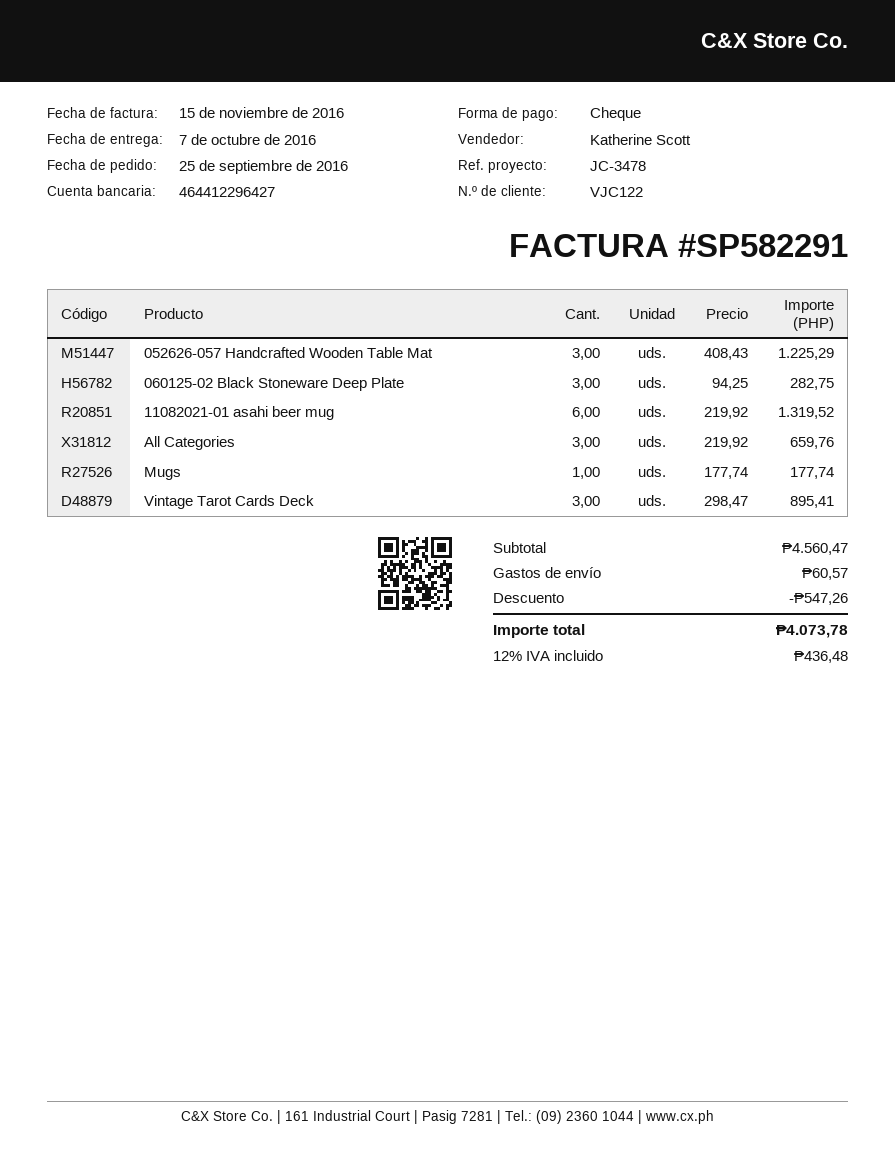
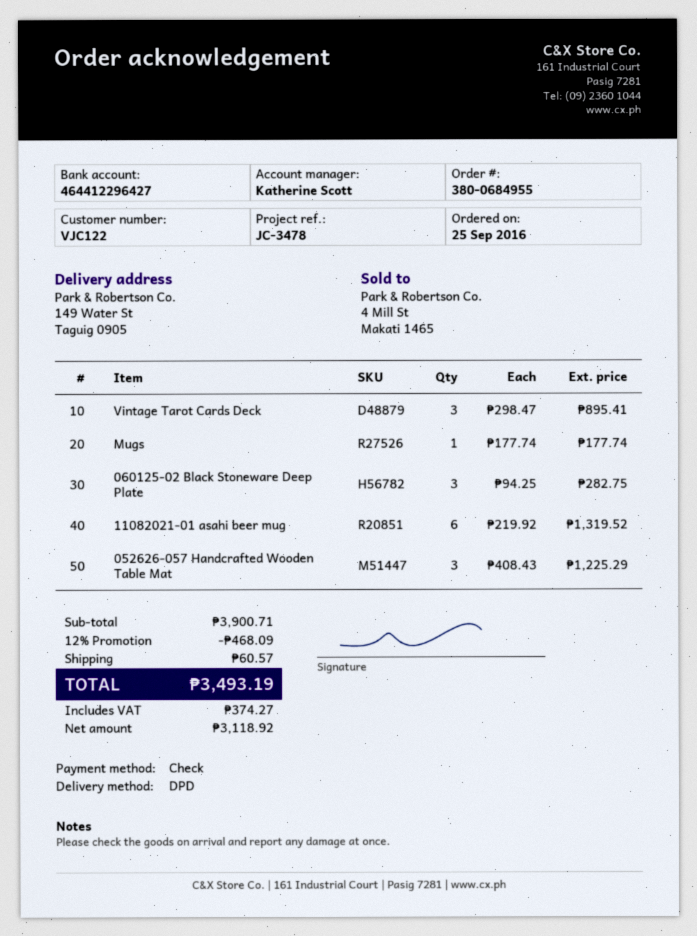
All Categories: 3 x 219.92 = 659.76 -> none
subtotal: 4560.47 -> 3900.71
discount: 547.26 -> 468.09
tax: 436.48 -> 374.27
total: 4073.78 -> 3493.19

